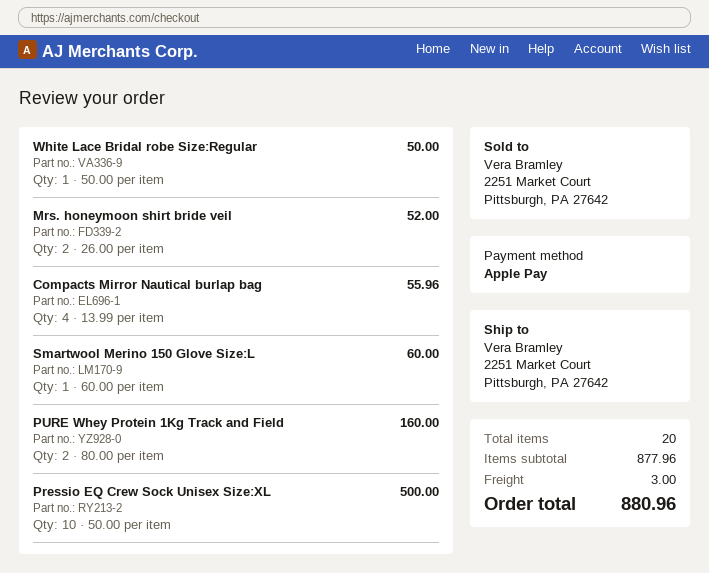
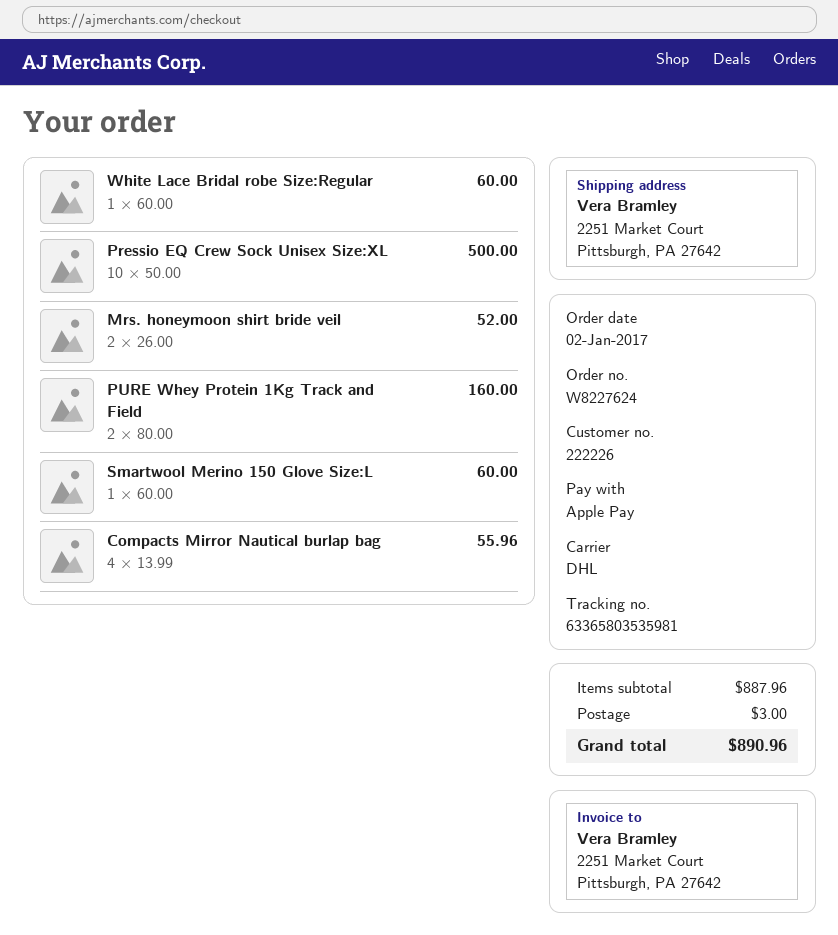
White Lace Bridal robe Size:Regular: 1 x 50.00 = 50.00 -> 1 x 60.00 = 60.00
subtotal: 877.96 -> 887.96
total: 880.96 -> 890.96

